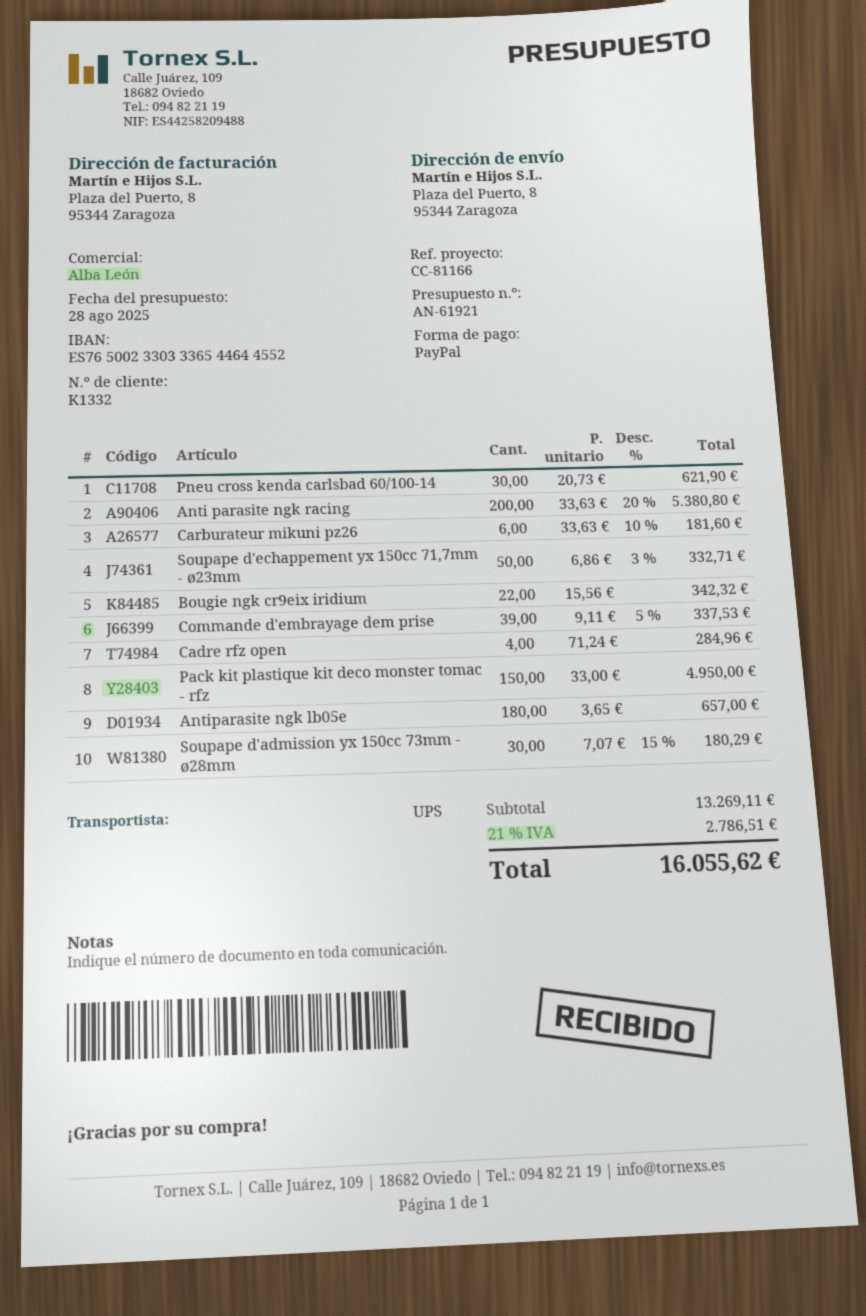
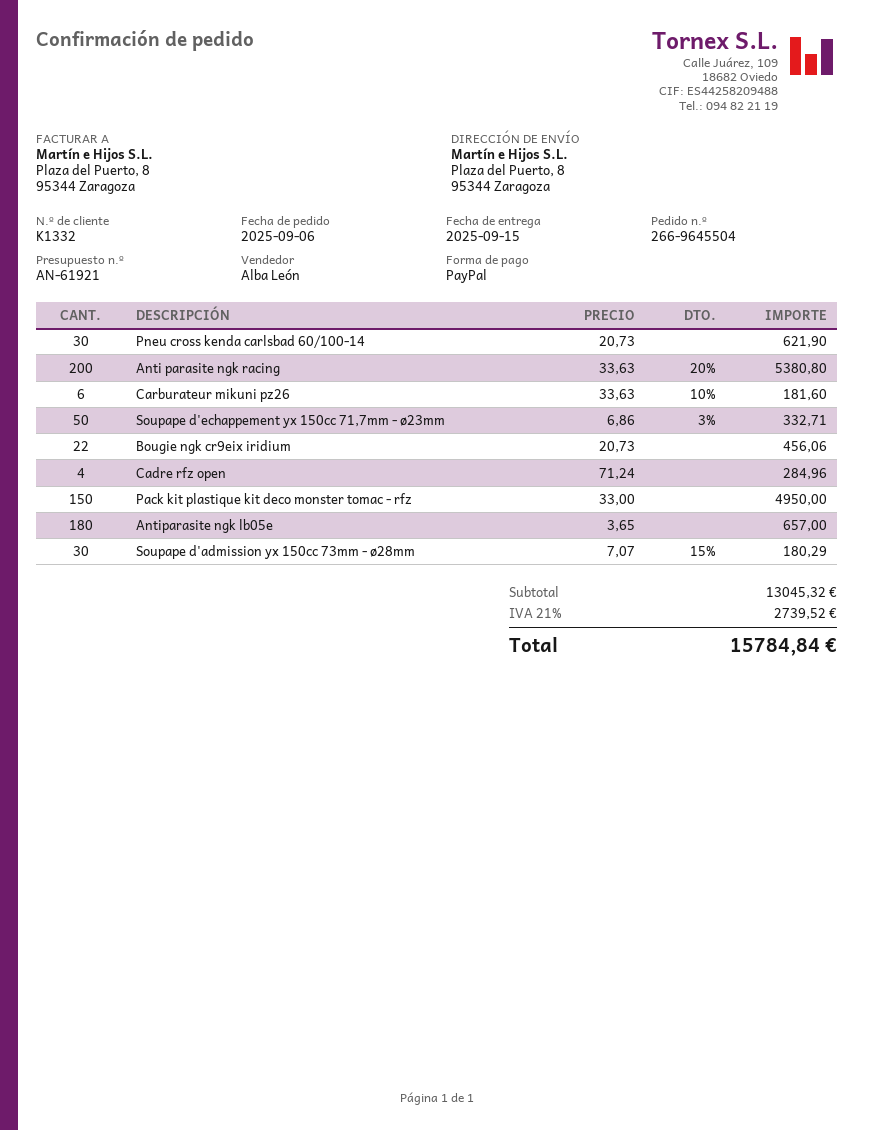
Bougie ngk cr9eix iridium: 22 x 15.56 = 342.32 -> 22 x 20.73 = 456.06
Commande d'embrayage dem prise: 39 x 9.11 - 5% = 337.53 -> none
subtotal: 13269.11 -> 13045.32
tax: 21% = 2786.51 -> 21% = 2739.52
total: 16055.62 -> 15784.84

